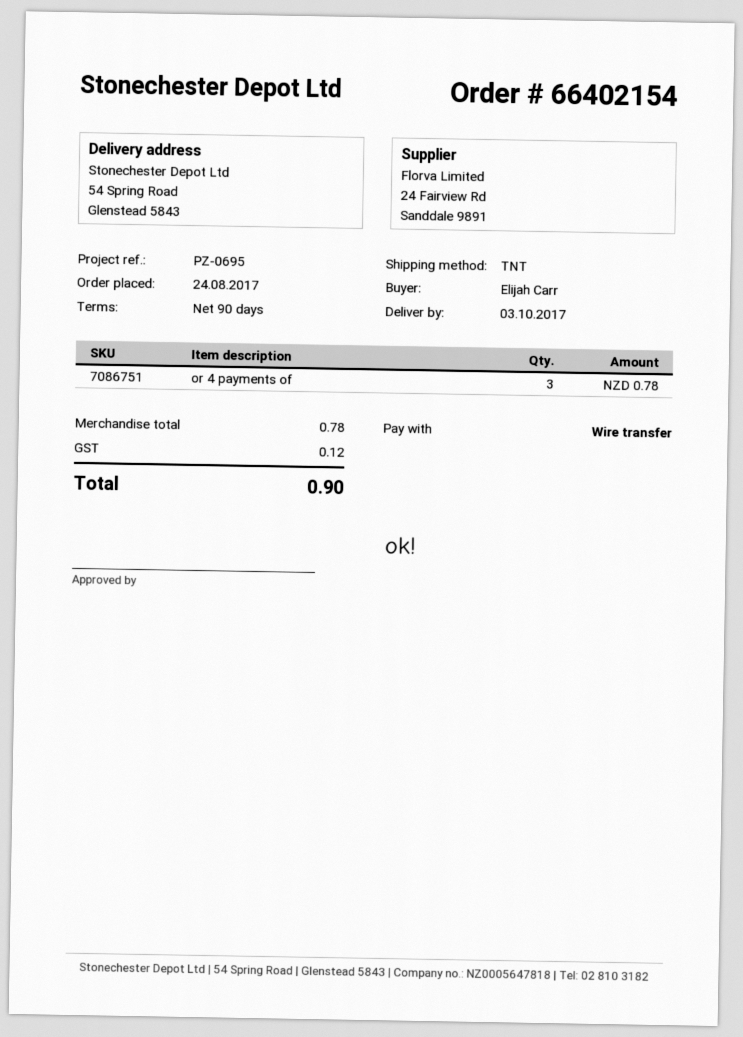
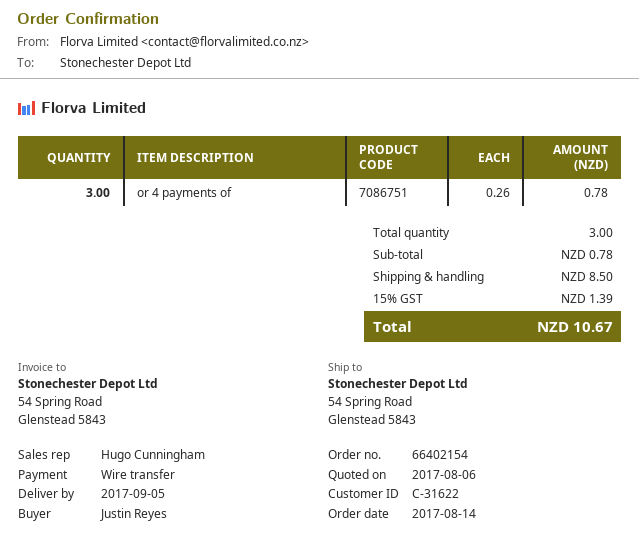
order date: 2017-08-24 -> 2017-08-14
delivery date: 2017-10-03 -> 2017-09-05
ordered by: Elijah Carr -> Justin Reyes
shipping: none -> 8.50
tax: 0.12 -> 1.39
total: 0.90 -> 10.67

